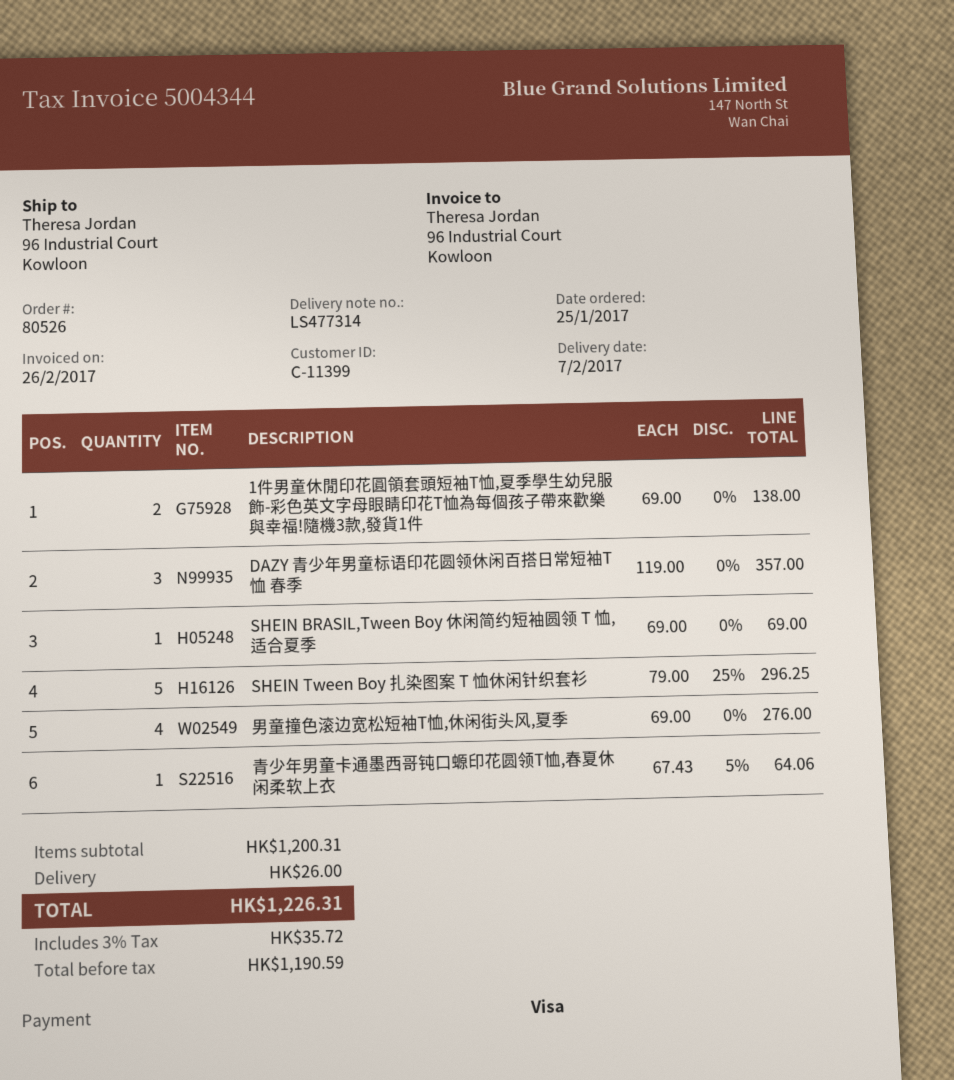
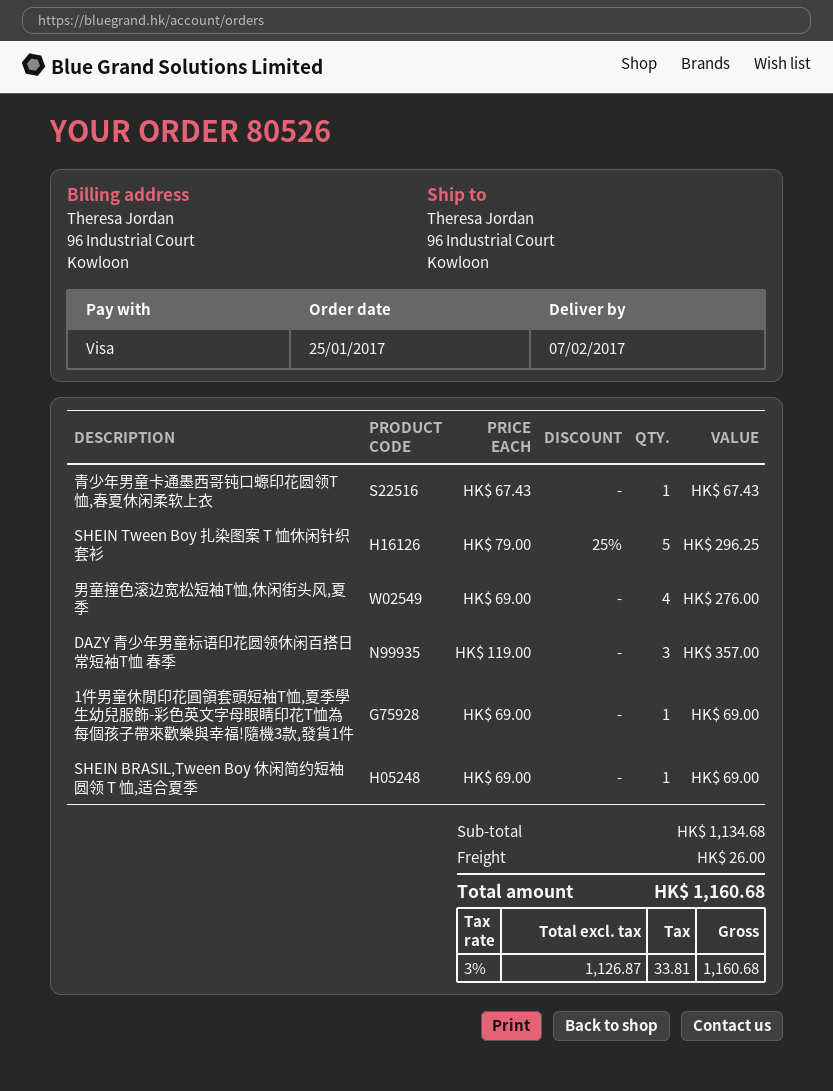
1件男童休閒印花圓領套頭短袖T恤,夏季學生幼兒服飾-彩色英文字母眼睛印花T恤為每個孩子帶來歡樂與幸福!隨機3款,發貨1件: 2 x 69.00 = 138.00 -> 1 x 69.00 = 69.00
青少年男童卡通墨西哥钝口螈印花圆领T恤,春夏休闲柔软上衣: 1 x 67.43 - 5% = 64.06 -> 1 x 67.43 = 67.43
subtotal: 1200.31 -> 1134.68
net: 1190.59 -> 1126.87
tax: 3% = 35.72 -> 3% = 33.81
total: 1226.31 -> 1160.68

